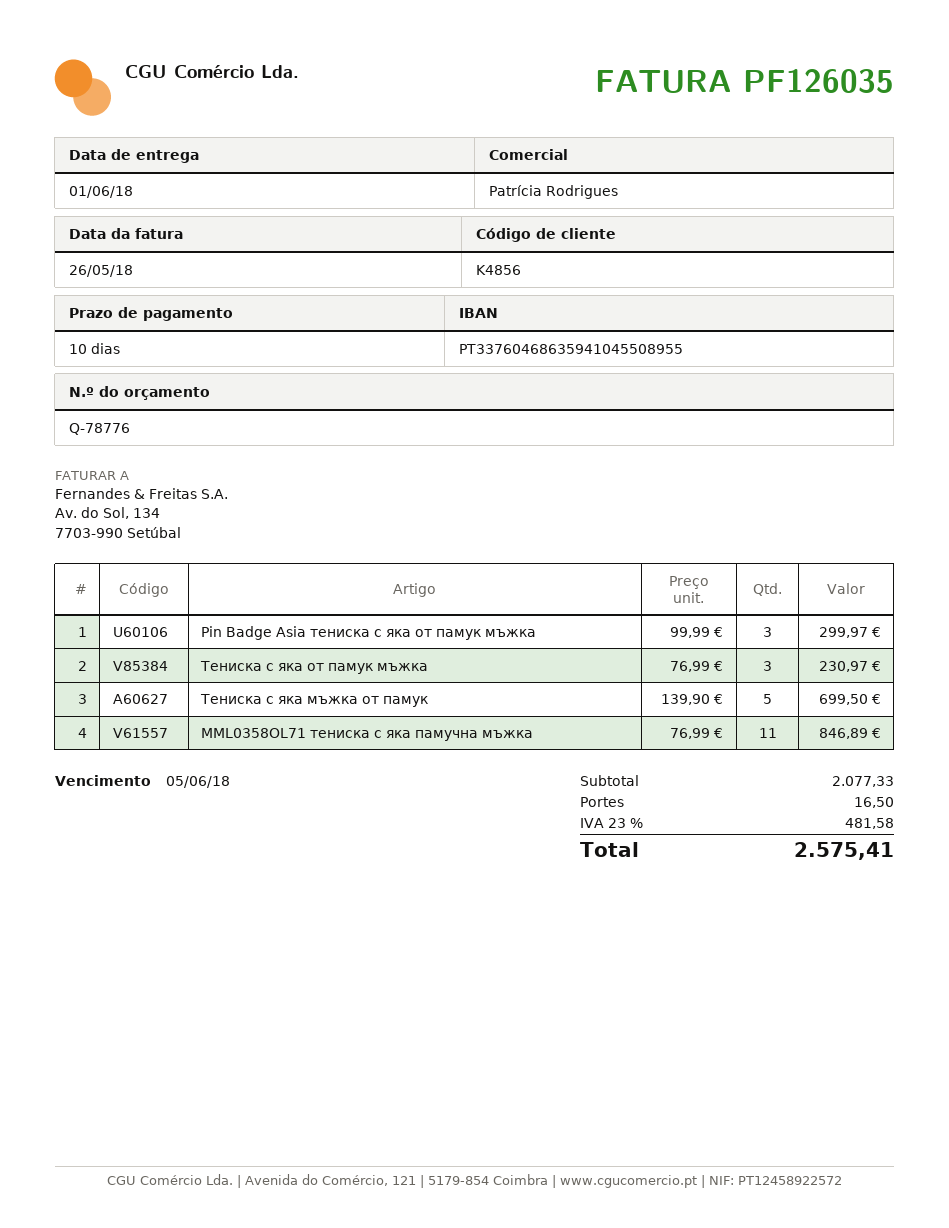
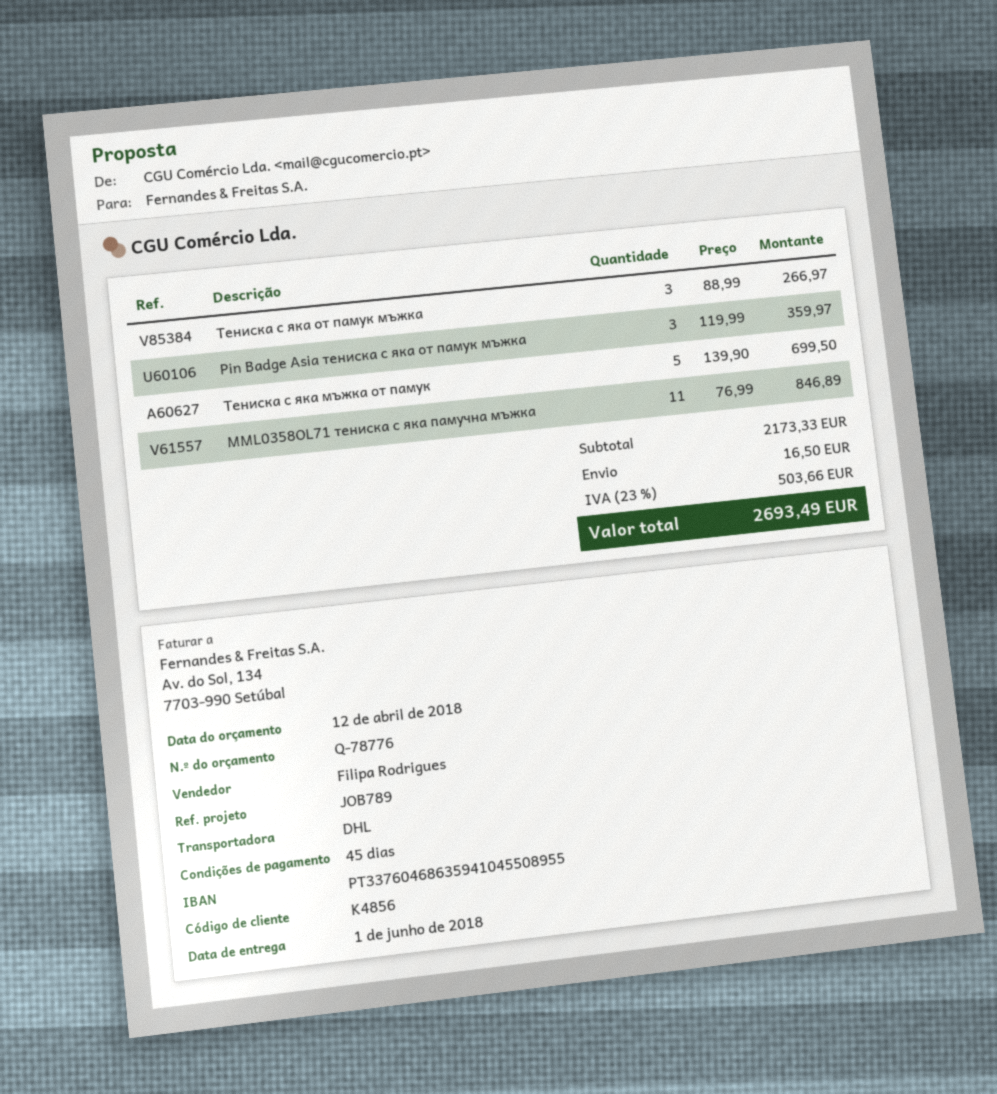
payment terms: 10 days -> 45 days
sales rep: Patrícia Rodrigues -> Filipa Rodrigues
Pin Badge Asia тениска с яка от памук мъжка: 3 x 99.99 = 299.97 -> 3 x 119.99 = 359.97
Тениска с яка от памук мъжка: 3 x 76.99 = 230.97 -> 3 x 88.99 = 266.97
subtotal: 2077.33 -> 2173.33
tax: 23% = 481.58 -> 23% = 503.66
total: 2575.41 -> 2693.49

